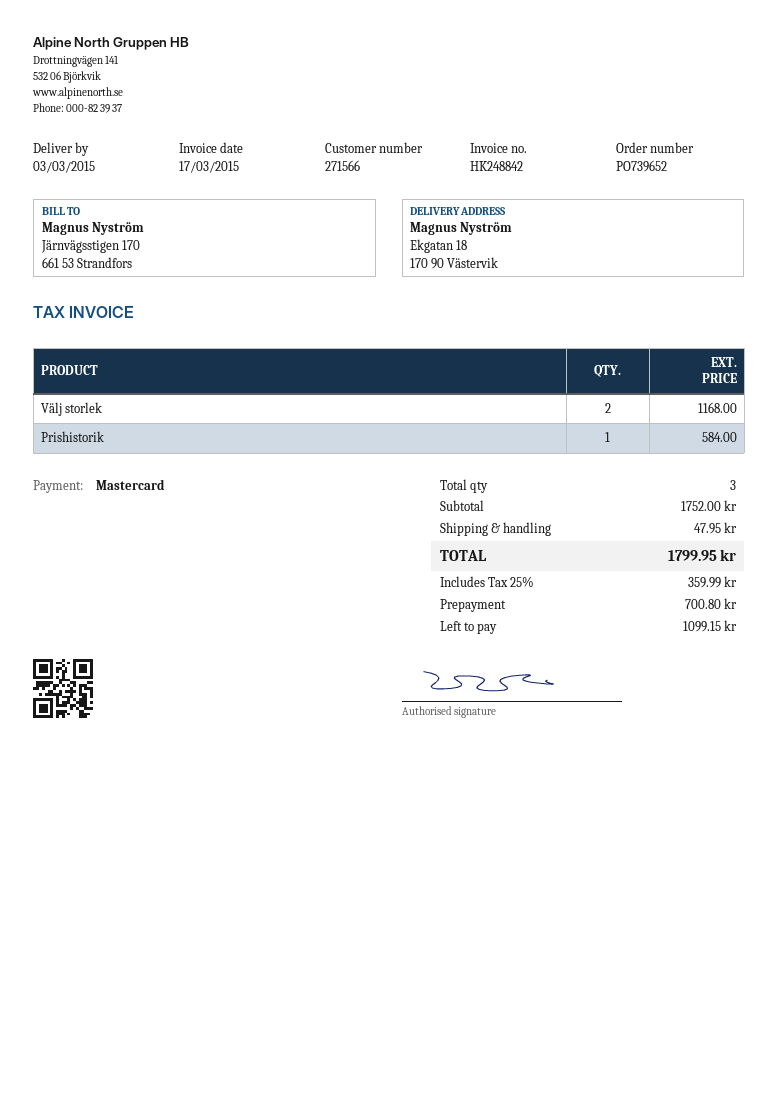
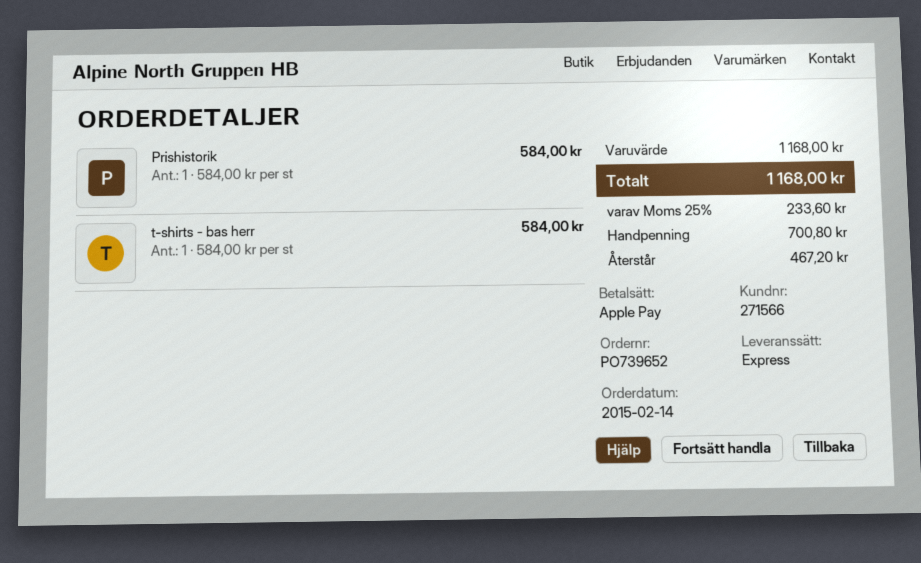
payment method: Mastercard -> Apple Pay
Välj storlek: 2 for 1168.00 -> none
t-shirts - bas herr: none -> 1 for 584.00
subtotal: 1752.00 -> 1168.00
shipping: 47.95 -> none
tax: 25% = 359.99 -> 25% = 233.60
total: 1799.95 -> 1168.00
balance: 1099.15 -> 467.20

